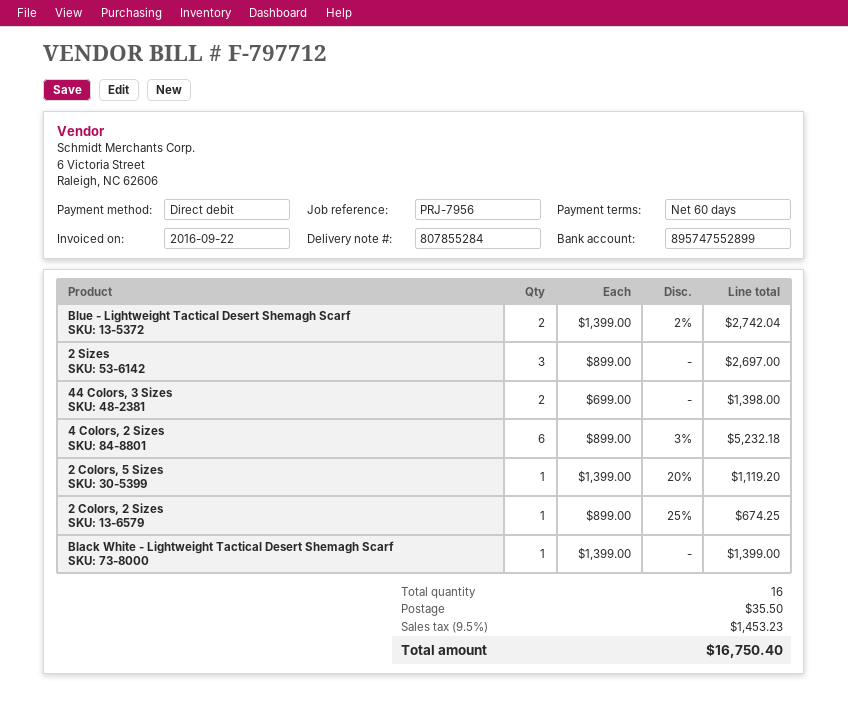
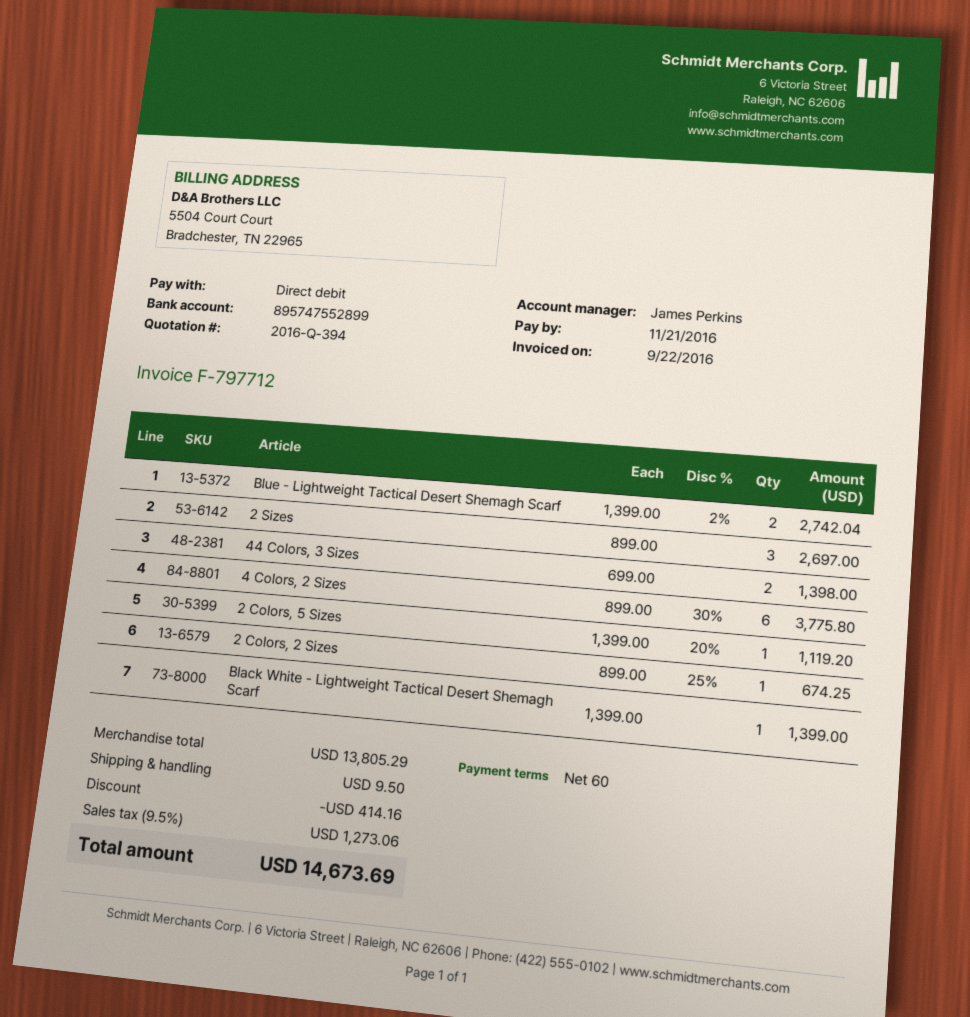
4 Colors, 2 Sizes: 6 x 899.00 - 3% = 5232.18 -> 6 x 899.00 - 30% = 3775.80
discount: none -> 414.16
shipping: 35.50 -> 9.50
tax: 9.5% = 1453.23 -> 9.5% = 1273.06
total: 16750.40 -> 14673.69

